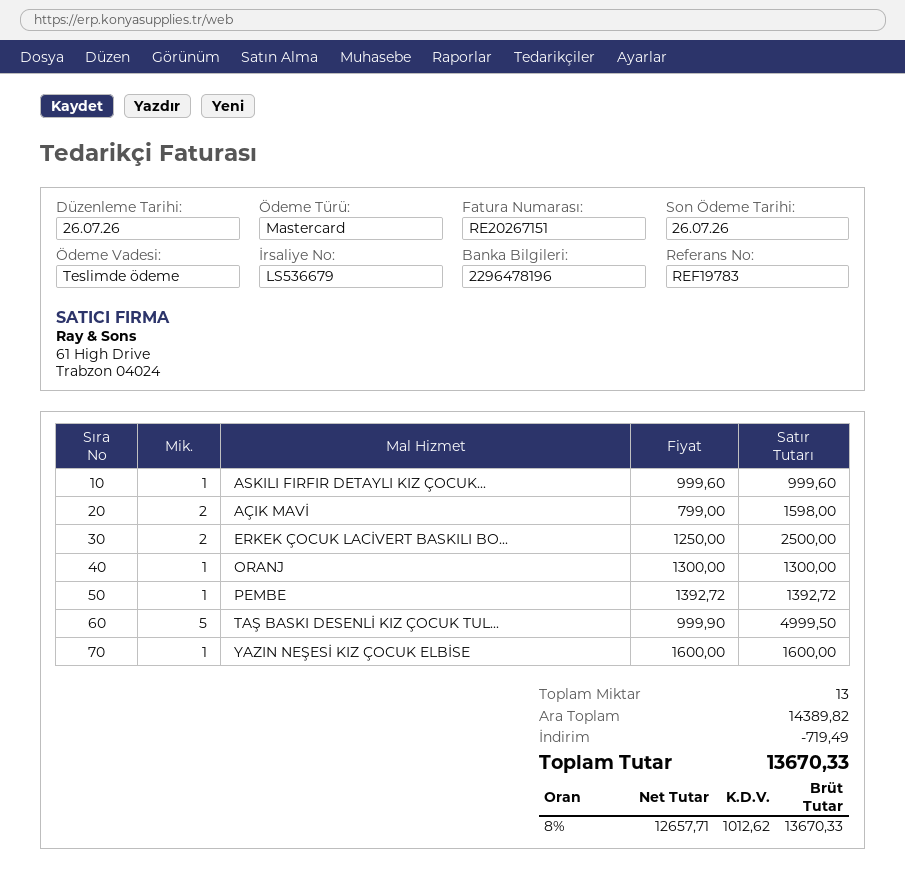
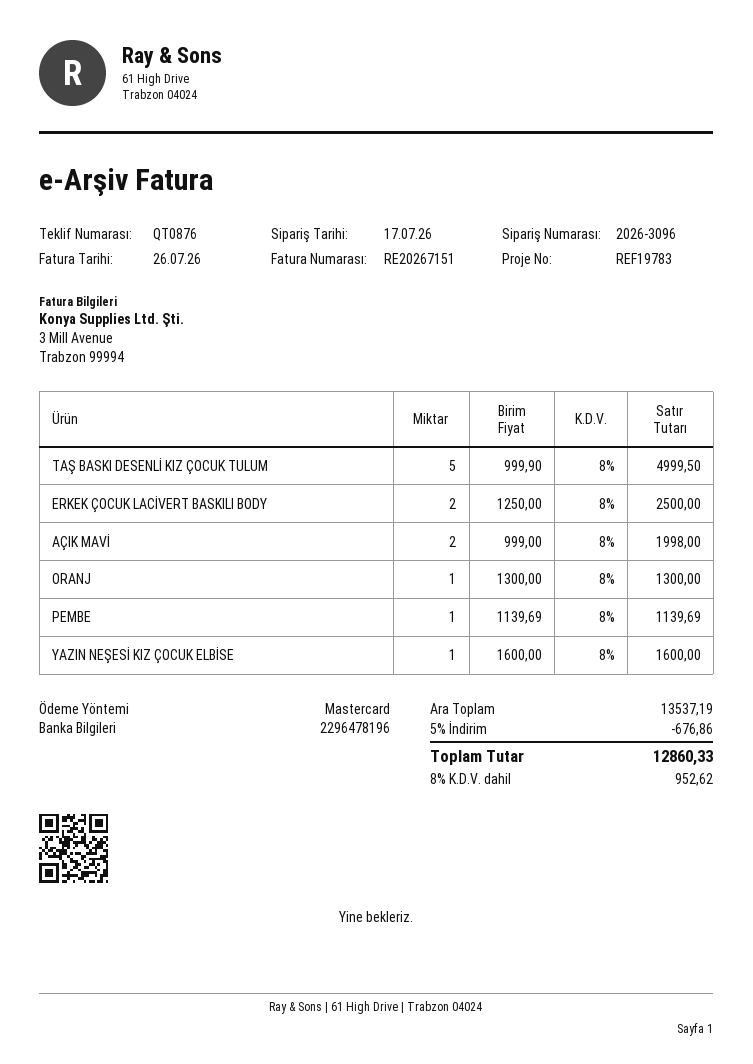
ASKILI FIRFIR DETAYLI KIZ ÇOCUK...: 1 x 999.60 = 999.60 -> none
AÇIK MAVİ: 2 x 799.00 = 1598.00 -> 2 x 999.00 = 1998.00
PEMBE: 1 x 1392.72 = 1392.72 -> 1 x 1139.69 = 1139.69
subtotal: 14389.82 -> 13537.19
discount: 719.49 -> 676.86
tax: 8% = 1012.62 -> 8% = 952.62
total: 13670.33 -> 12860.33

